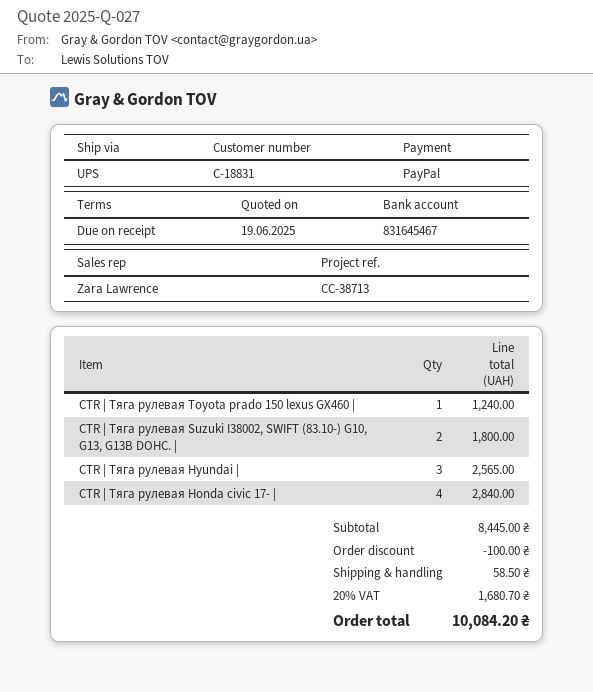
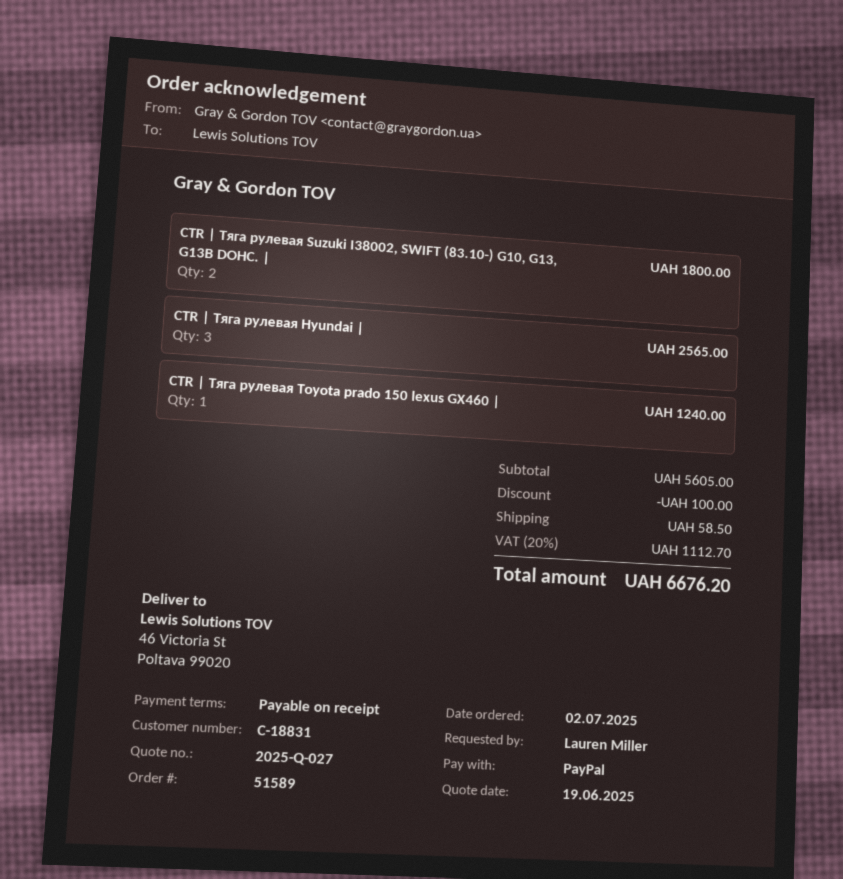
CTR | Тяга рулевая Honda civic 17- |: 4 for 2840.00 -> none
subtotal: 8445.00 -> 5605.00
tax: 20% = 1680.70 -> 20% = 1112.70
total: 10084.20 -> 6676.20

